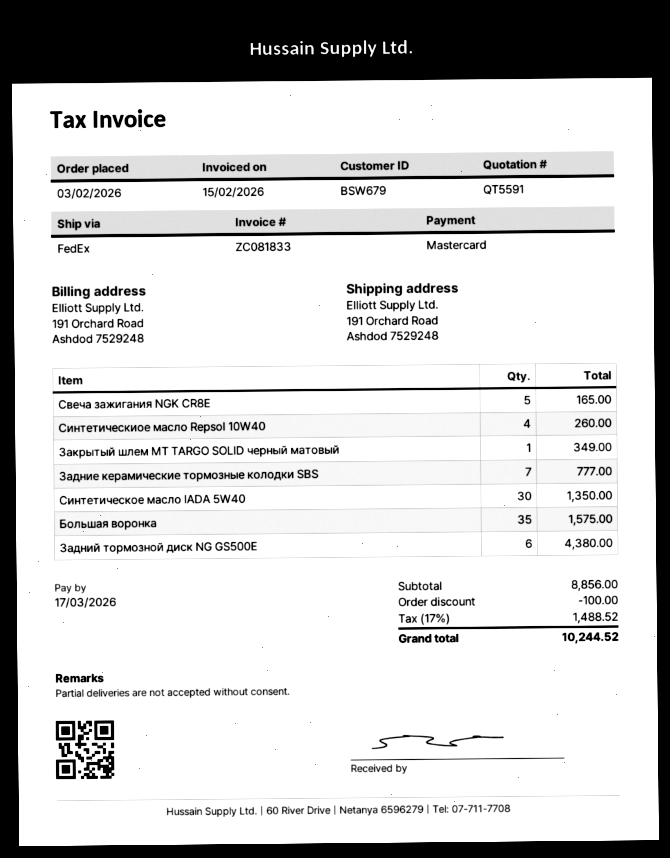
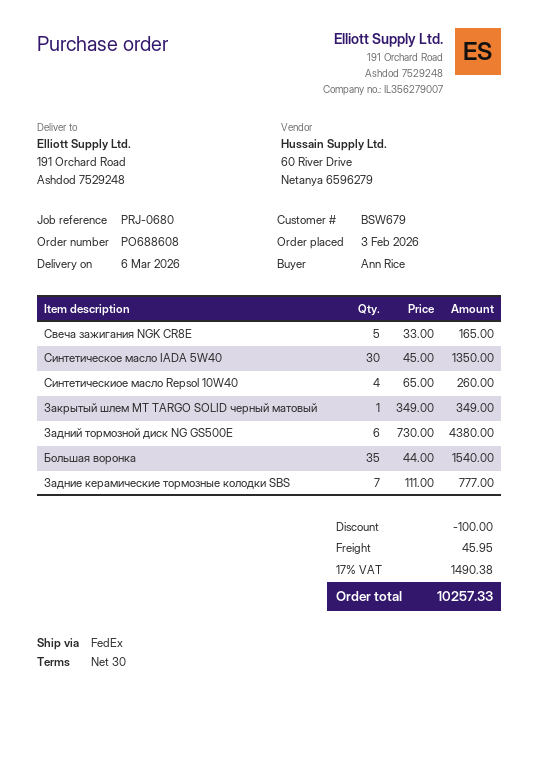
Большая воронка: 35 for 1575.00 -> 35 for 1540.00
shipping: none -> 45.95
tax: 17% = 1488.52 -> 17% = 1490.38
total: 10244.52 -> 10257.33

